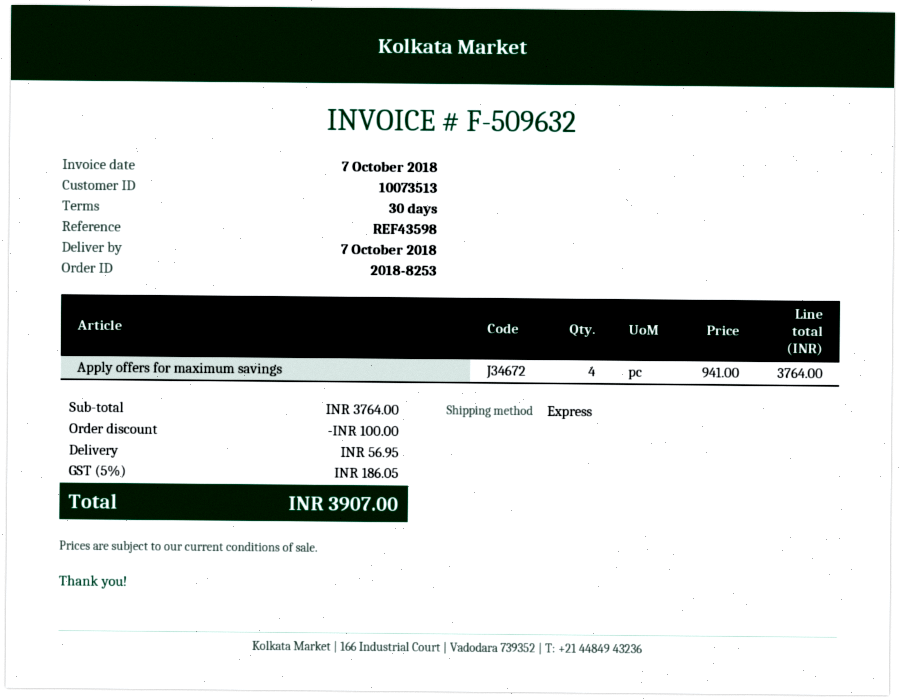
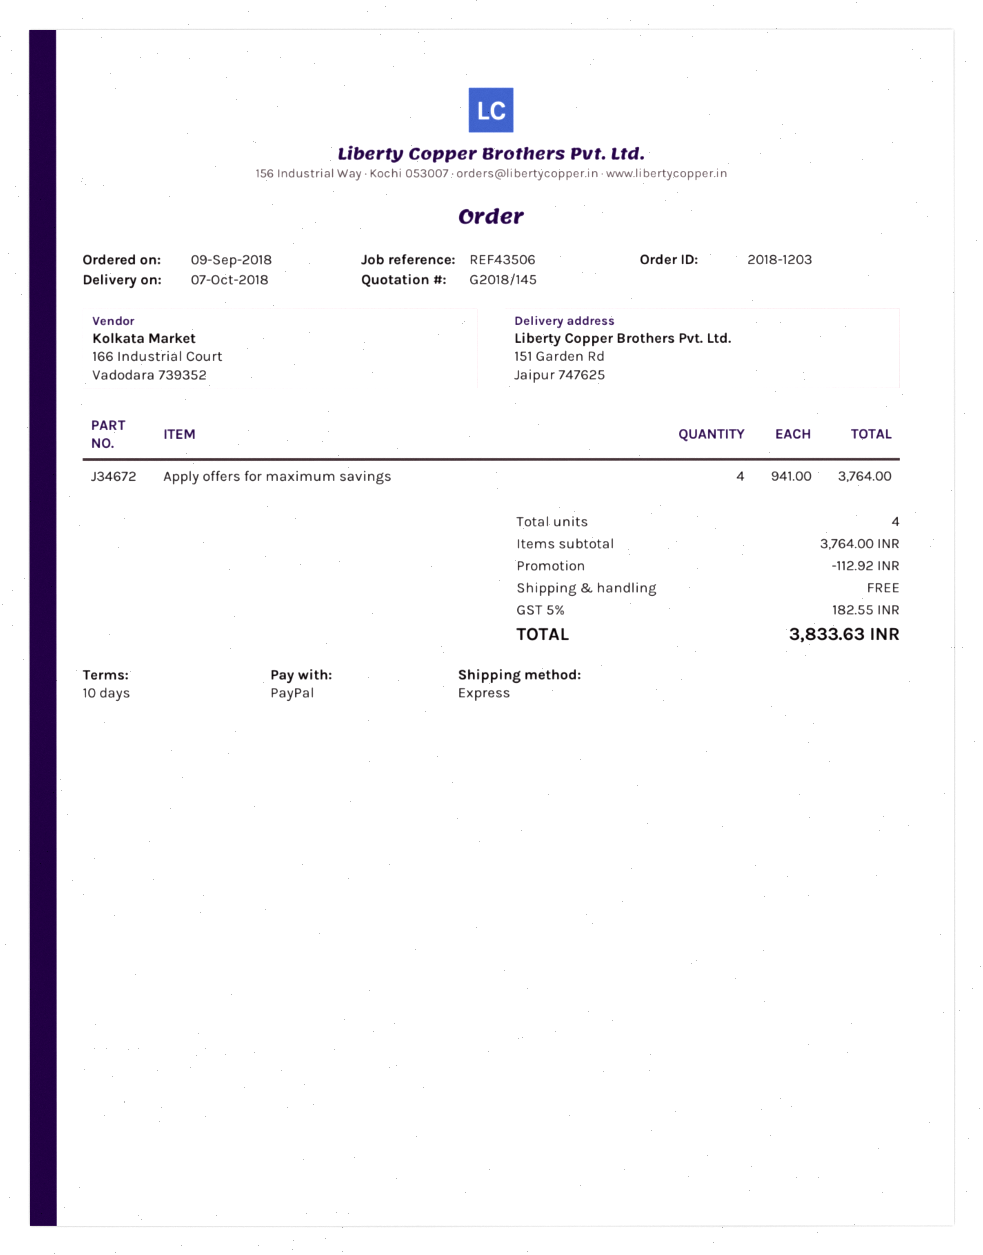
order number: 2018-8253 -> 2018-1203
payment terms: 30 days -> 10 days
reference: REF43598 -> REF43506
discount: 100.00 -> 112.92
shipping: 56.95 -> 0.00
tax: 5% = 186.05 -> 5% = 182.55
total: 3907.00 -> 3833.63

